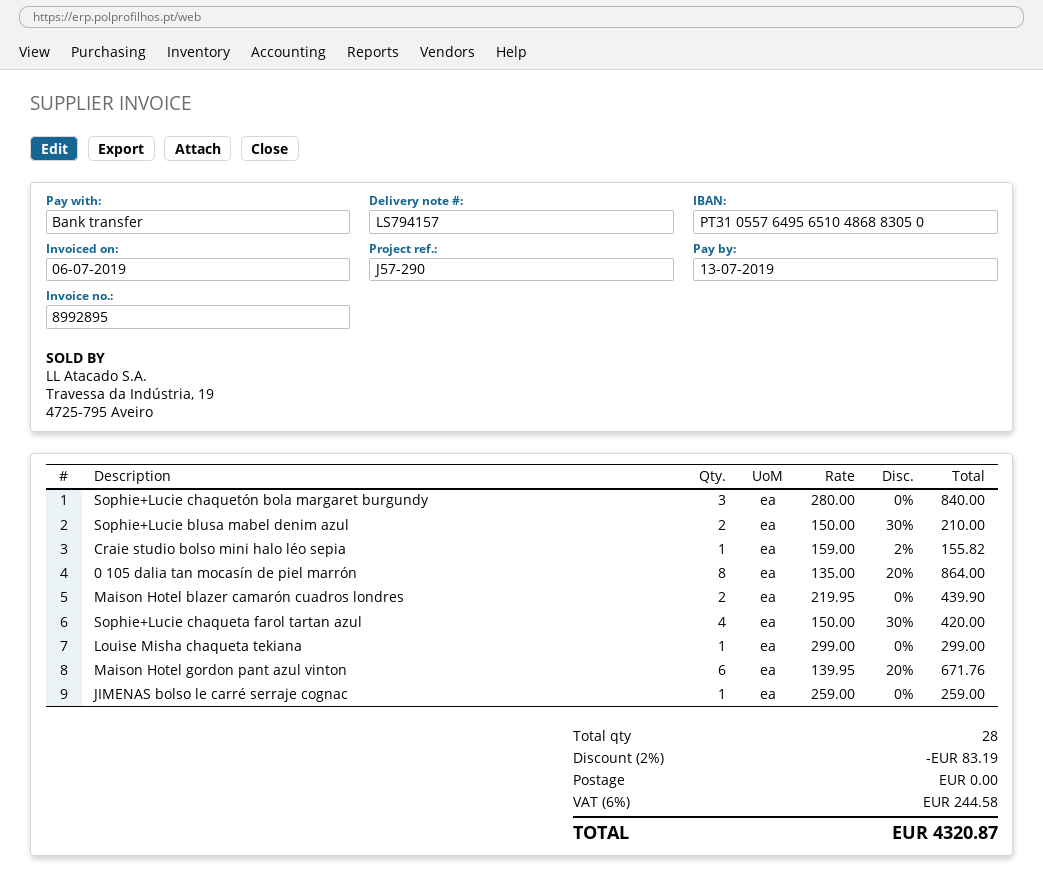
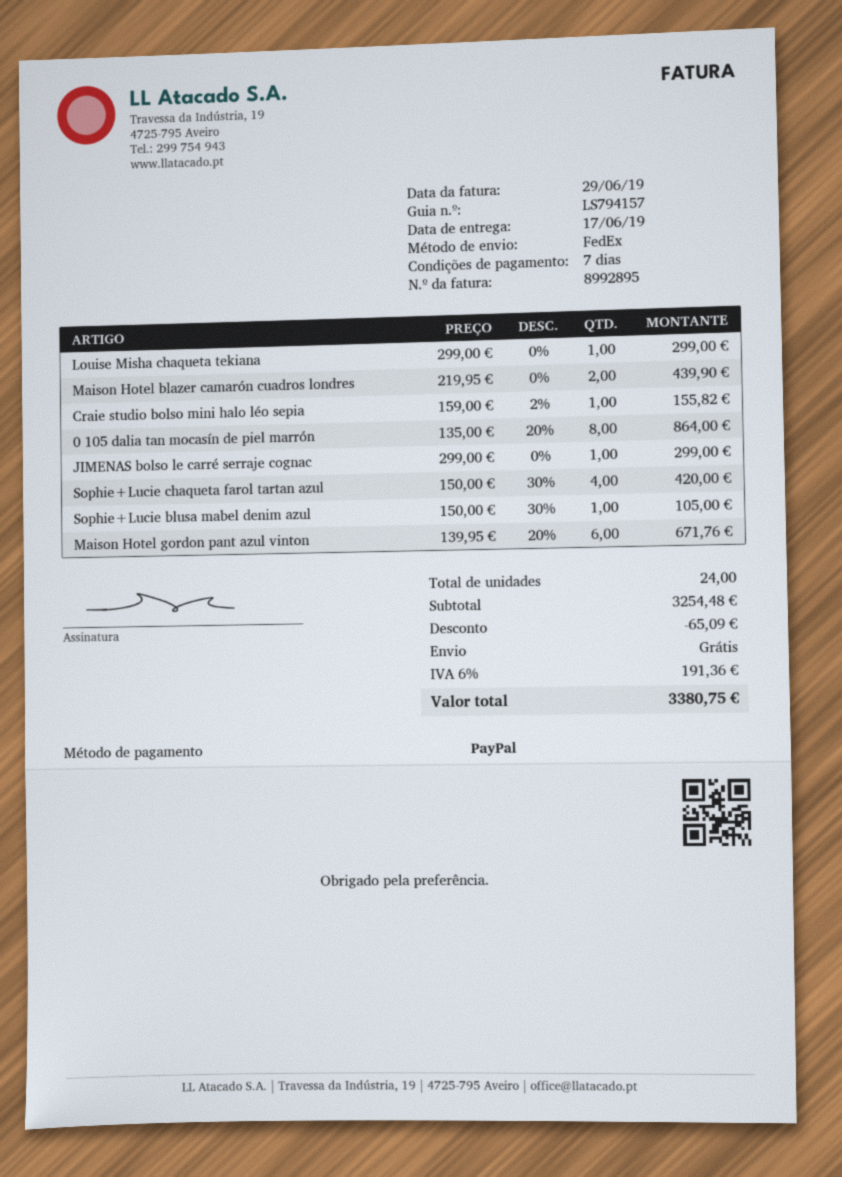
invoice date: 2019-07-06 -> 2019-06-29
payment method: bank transfer -> PayPal
Sophie+Lucie chaquetón bola margaret burgundy: 3 x 280.00 = 840.00 -> none
Sophie+Lucie blusa mabel denim azul: 2 x 150.00 - 30% = 210.00 -> 1 x 150.00 - 30% = 105.00
JIMENAS bolso le carré serraje cognac: 1 x 259.00 = 259.00 -> 1 x 299.00 = 299.00
total quantity: 28 -> 24
discount: 83.19 -> 65.09
tax: 6% = 244.58 -> 6% = 191.36
total: 4320.87 -> 3380.75

